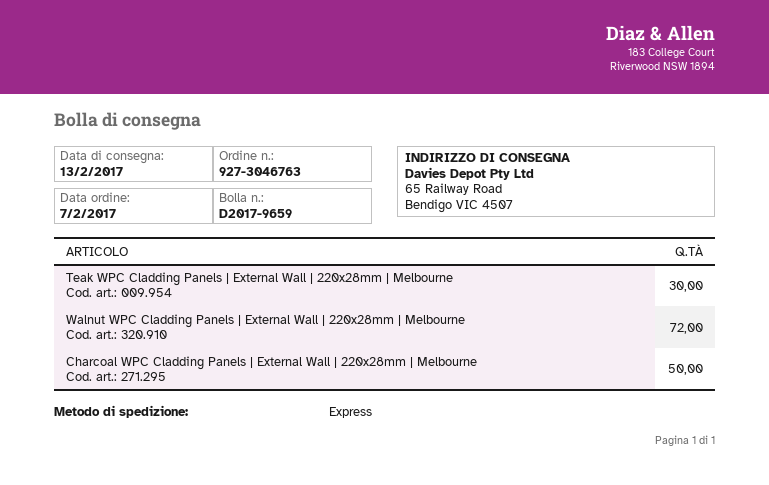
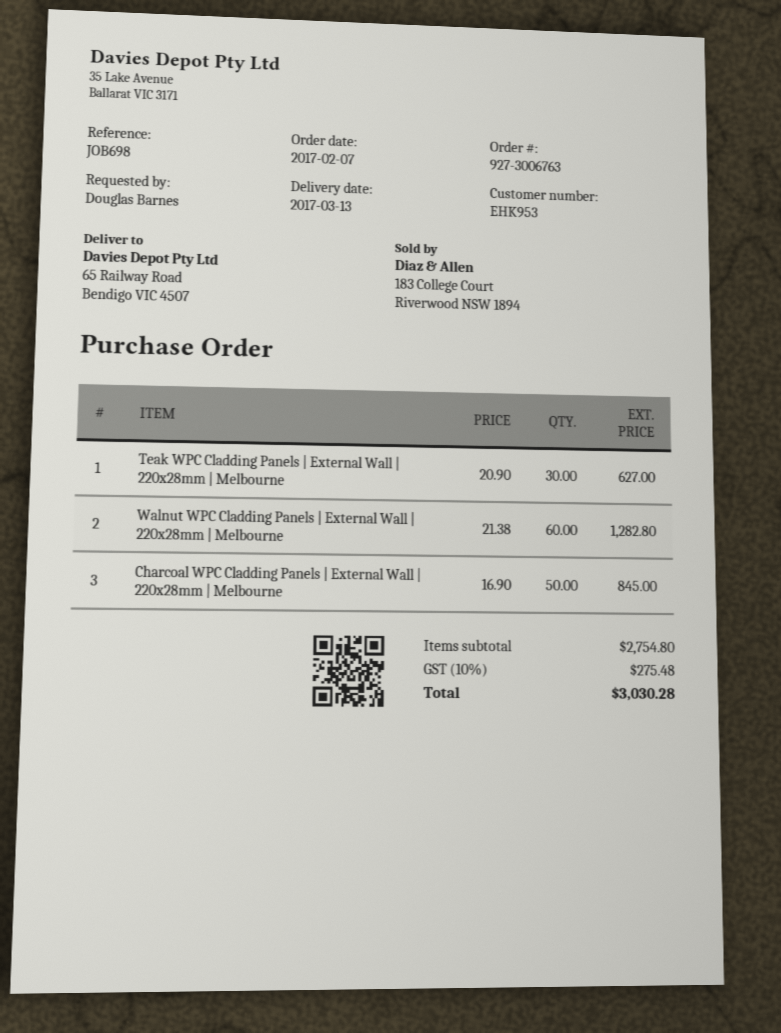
order number: 927-3046763 -> 927-3006763
delivery date: 2017-02-13 -> 2017-03-13
Walnut WPC Cladding Panels | External Wall | 220x28mm | Melbourne: 72 -> 60

